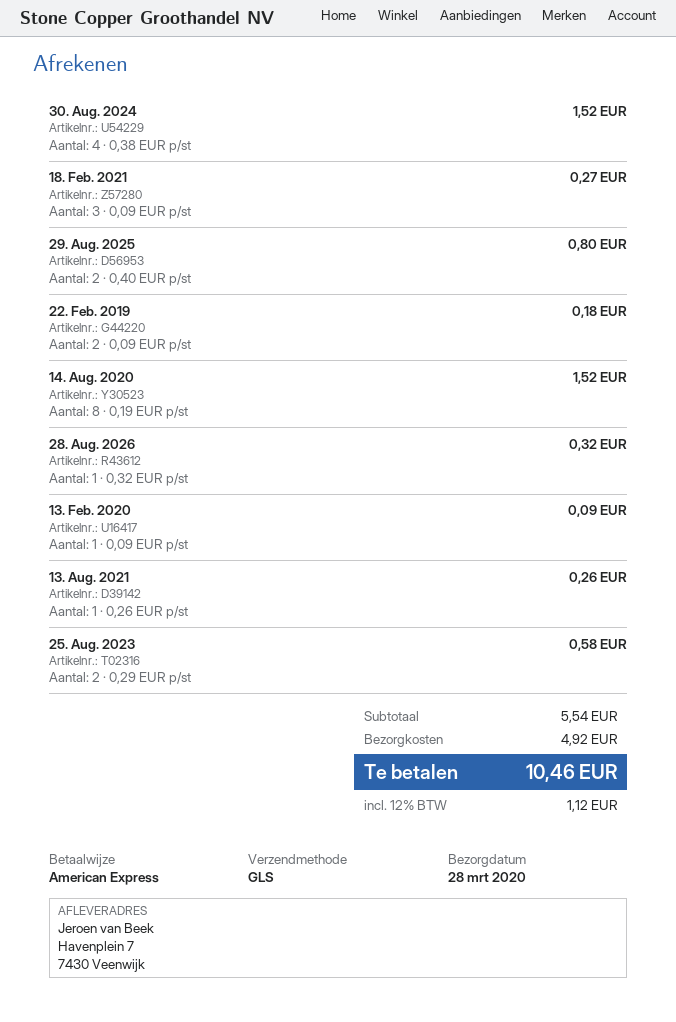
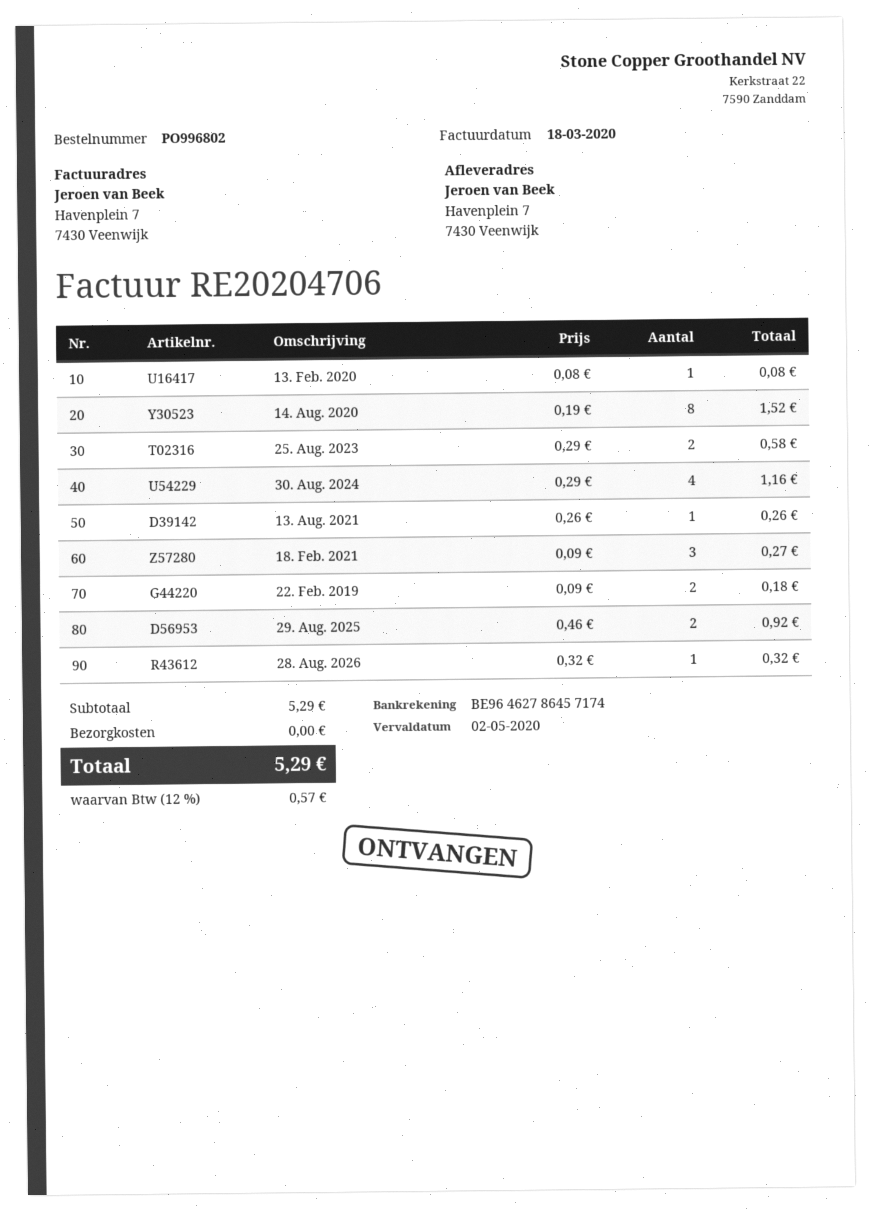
30. Aug. 2024: 4 x 0.38 = 1.52 -> 4 x 0.29 = 1.16
29. Aug. 2025: 2 x 0.40 = 0.80 -> 2 x 0.46 = 0.92
13. Feb. 2020: 1 x 0.09 = 0.09 -> 1 x 0.08 = 0.08
subtotal: 5.54 -> 5.29
shipping: 4.92 -> 0.00
tax: 12% = 1.12 -> 12% = 0.57
total: 10.46 -> 5.29

